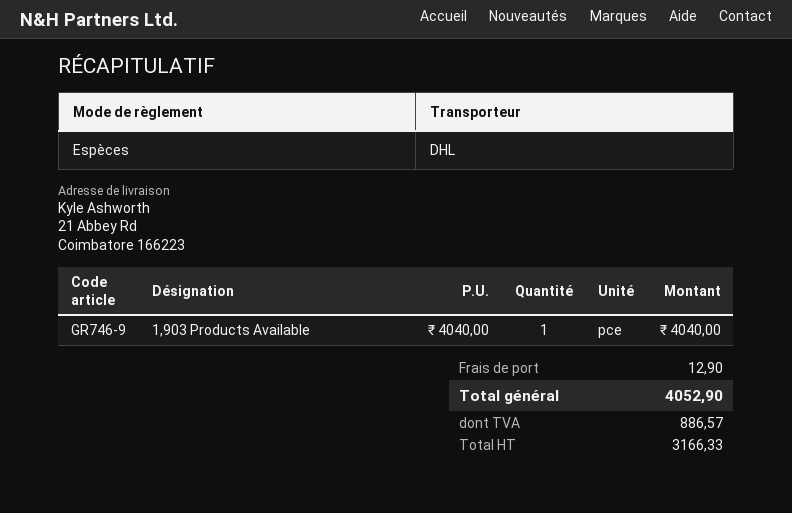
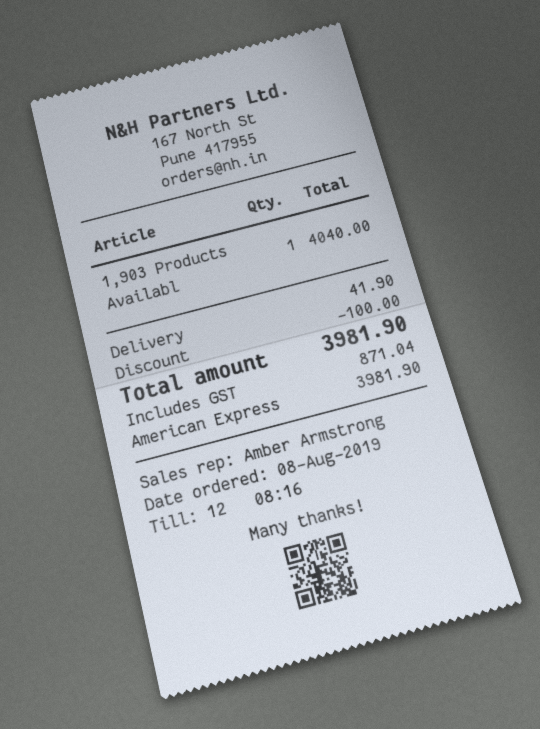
payment method: cash -> American Express
discount: none -> 100.00
shipping: 12.90 -> 41.90
tax: 886.57 -> 871.04
total: 4052.90 -> 3981.90

